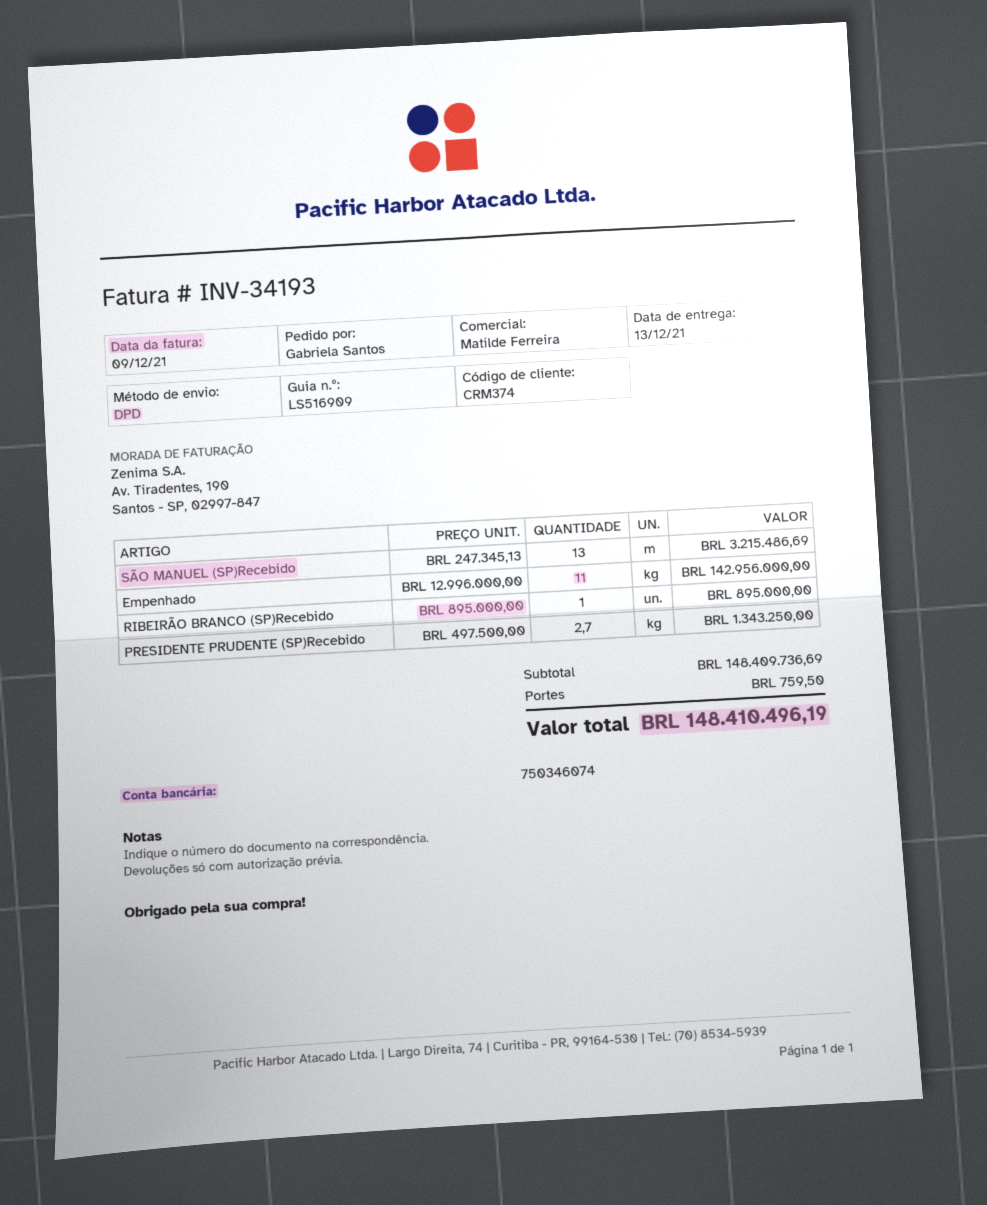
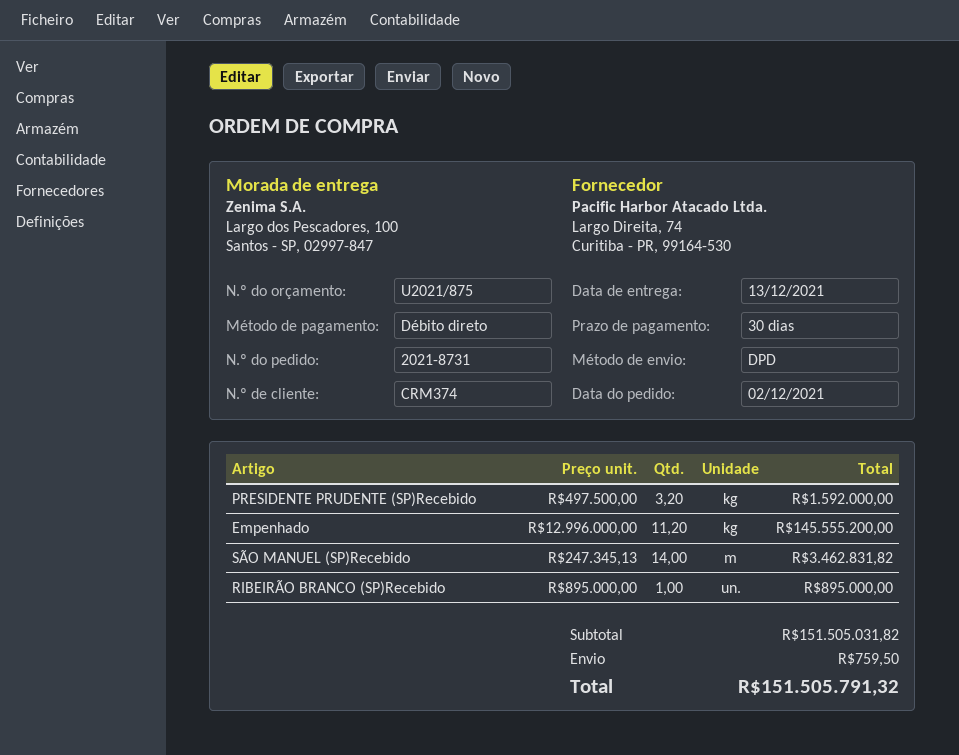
SÃO MANUEL (SP)Recebido: 13 x 247345.13 = 3215486.69 -> 14 x 247345.13 = 3462831.82
Empenhado: 11 x 12996000.00 = 142956000.00 -> 11.2 x 12996000.00 = 145555200.00
PRESIDENTE PRUDENTE (SP)Recebido: 2.7 x 497500.00 = 1343250.00 -> 3.2 x 497500.00 = 1592000.00
subtotal: 148409736.69 -> 151505031.82
total: 148410496.19 -> 151505791.32

